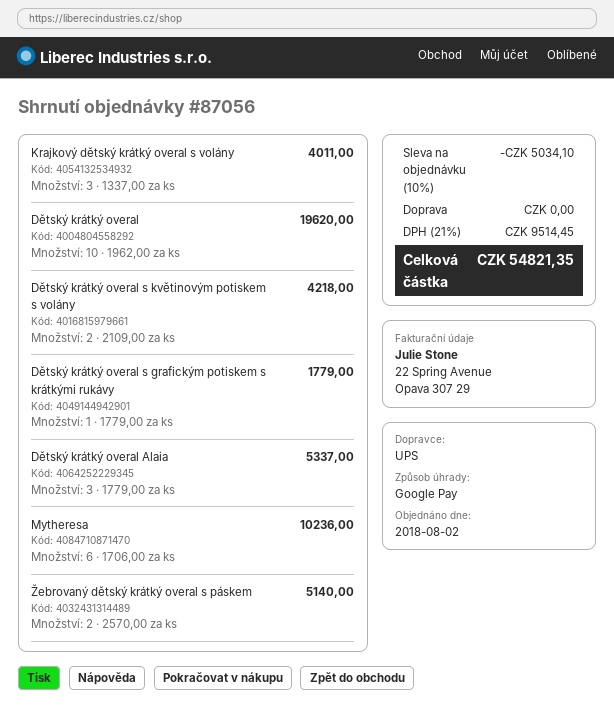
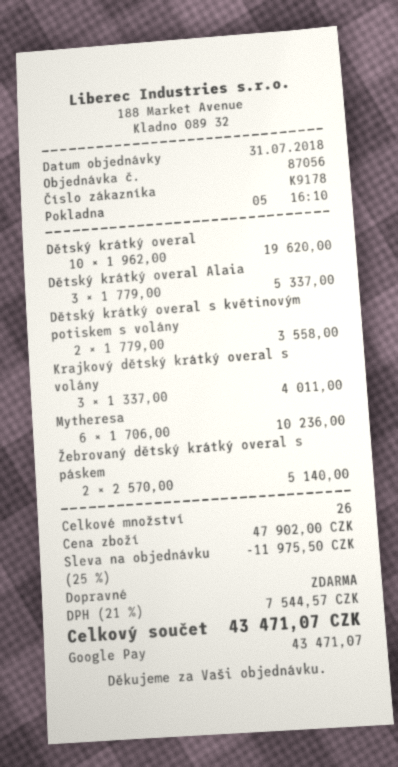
order date: 2018-08-02 -> 2018-07-31
Dětský krátký overal s květinovým potiskem s volány: 2 x 2109.00 = 4218.00 -> 2 x 1779.00 = 3558.00
Dětský krátký overal s grafickým potiskem s krátkými rukávy: 1 x 1779.00 = 1779.00 -> none
discount: 10% = 5034.10 -> 25% = 11975.50
tax: 21% = 9514.45 -> 21% = 7544.57
total: 54821.35 -> 43471.07

